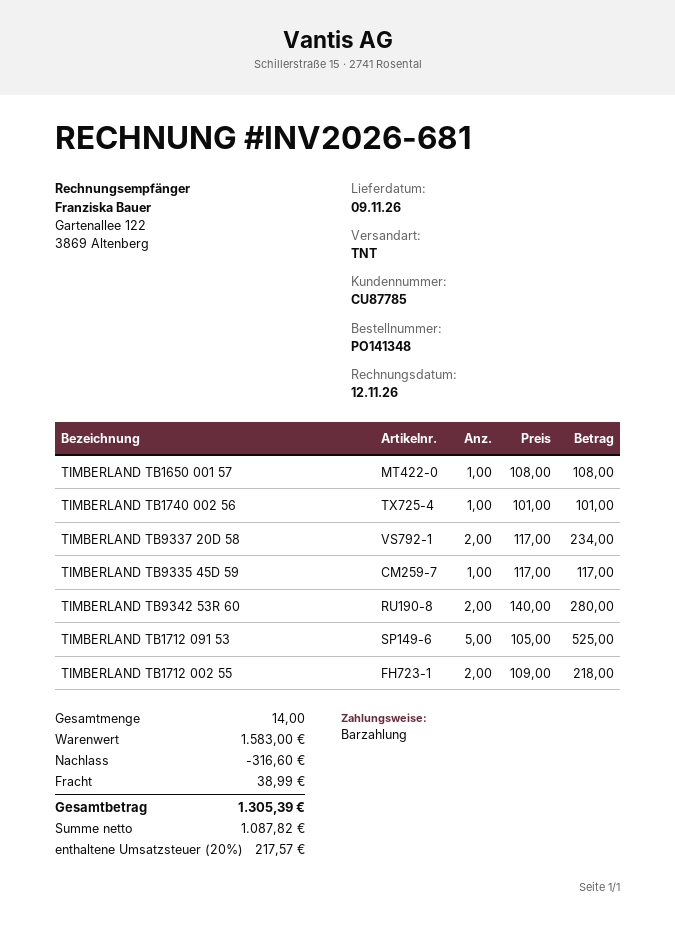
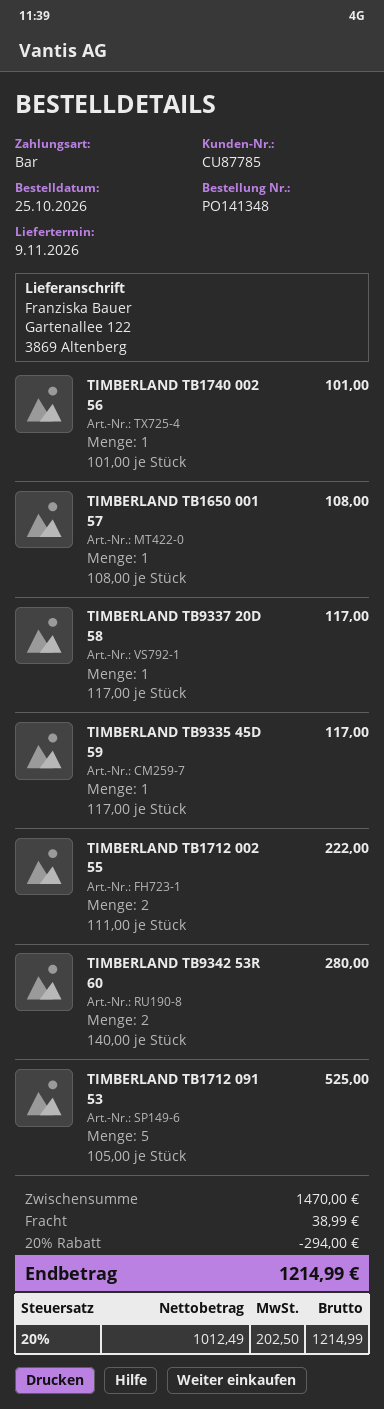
TIMBERLAND TB9337 20D 58: 2 x 117.00 = 234.00 -> 1 x 117.00 = 117.00
TIMBERLAND TB1712 002 55: 2 x 109.00 = 218.00 -> 2 x 111.00 = 222.00
subtotal: 1583.00 -> 1470.00
discount: 316.60 -> 294.00
net: 1087.82 -> 1012.49
tax: 20% = 217.57 -> 20% = 202.50
total: 1305.39 -> 1214.99

